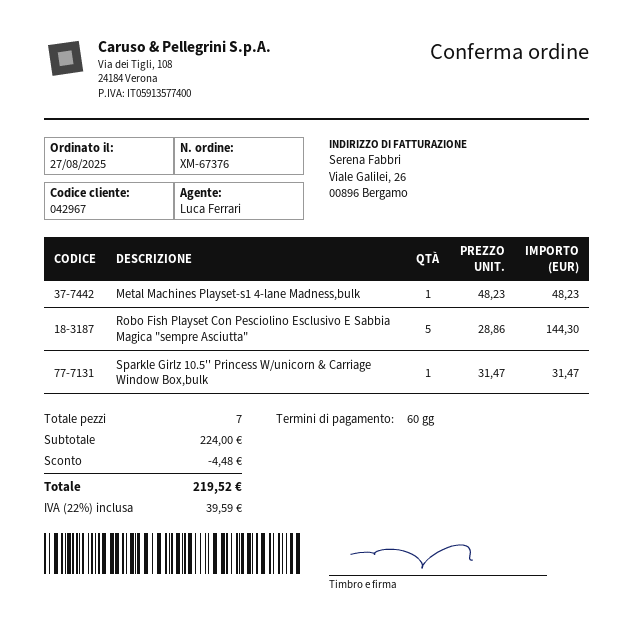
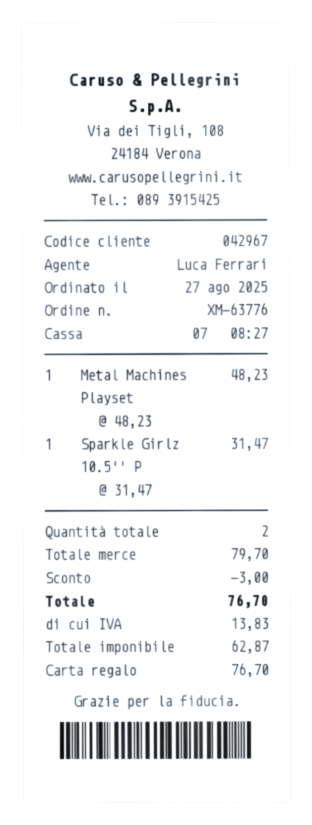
order number: XM-67376 -> XM-63776
Robo Fish Playset Con Pesciolino Esclusivo E Sabbia Magica "sempre Asciutta": 5 x 28.86 = 144.30 -> none
total quantity: 7 -> 2
subtotal: 224.00 -> 79.70
discount: 4.48 -> 3.00
tax: 39.59 -> 13.83
total: 219.52 -> 76.70

